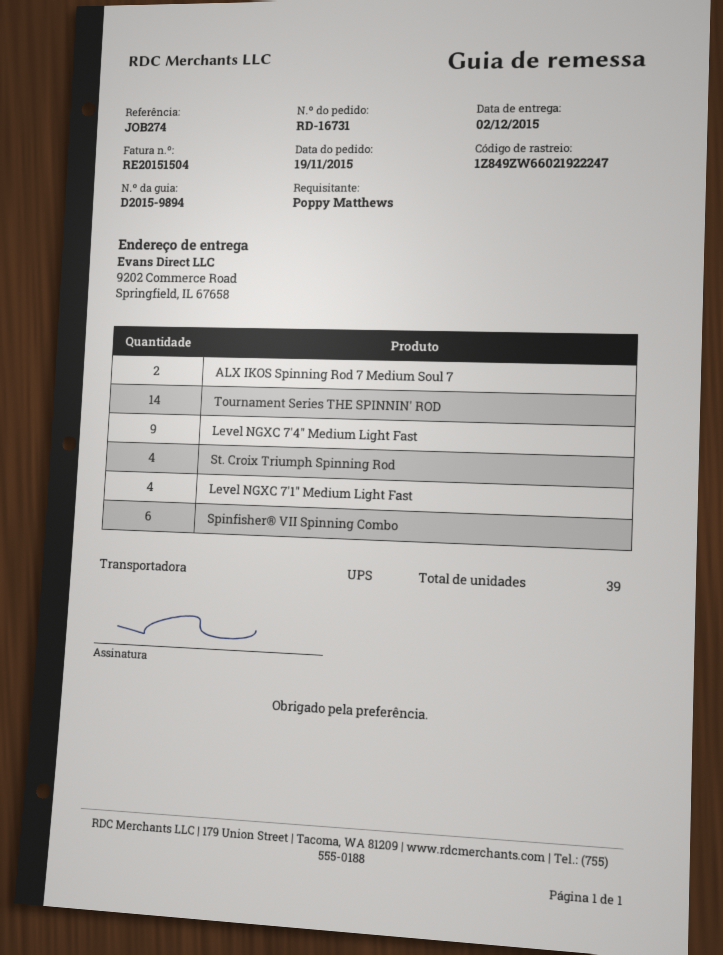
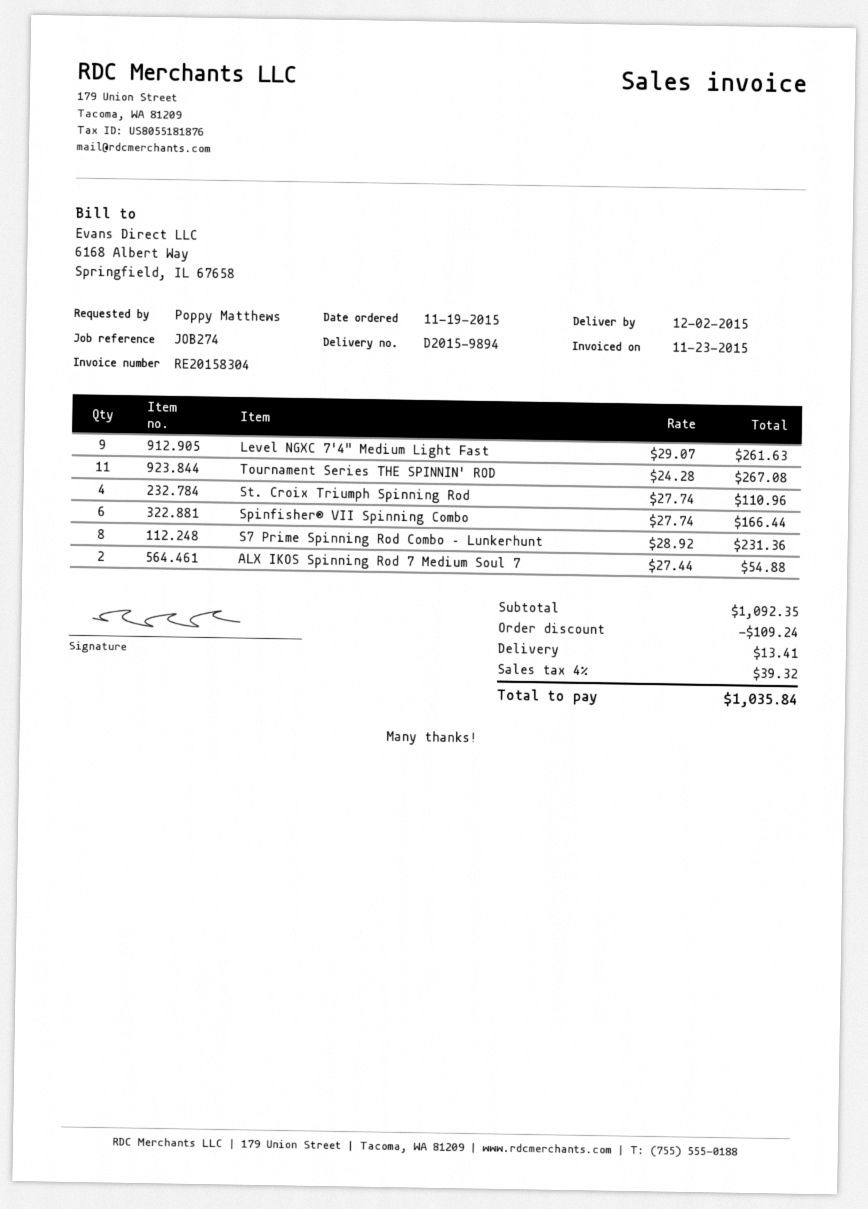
invoice number: RE20151504 -> RE20158304
Tournament Series THE SPINNIN' ROD: 14 -> 11
Level NGXC 7'1" Medium Light Fast: 4 -> none
S7 Prime Spinning Rod Combo – Lunkerhunt: none -> 8

